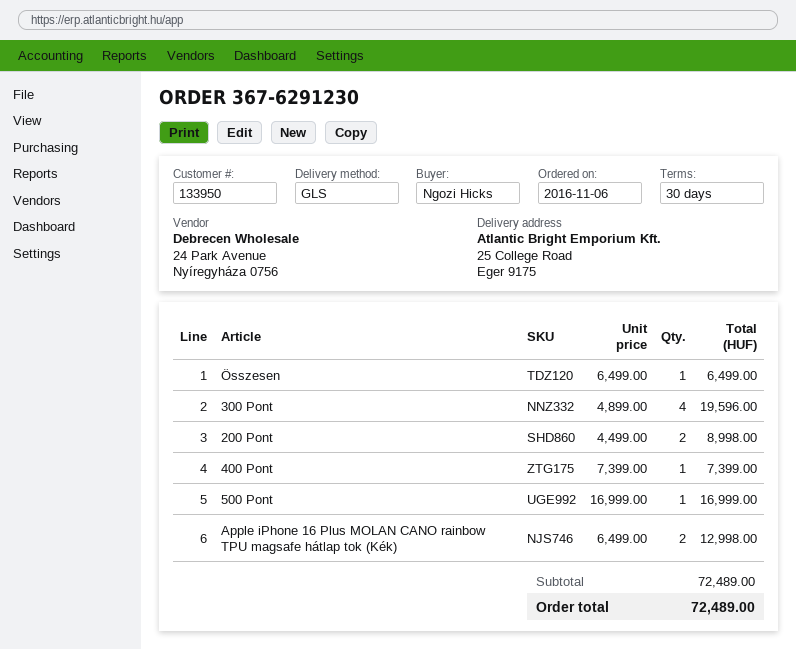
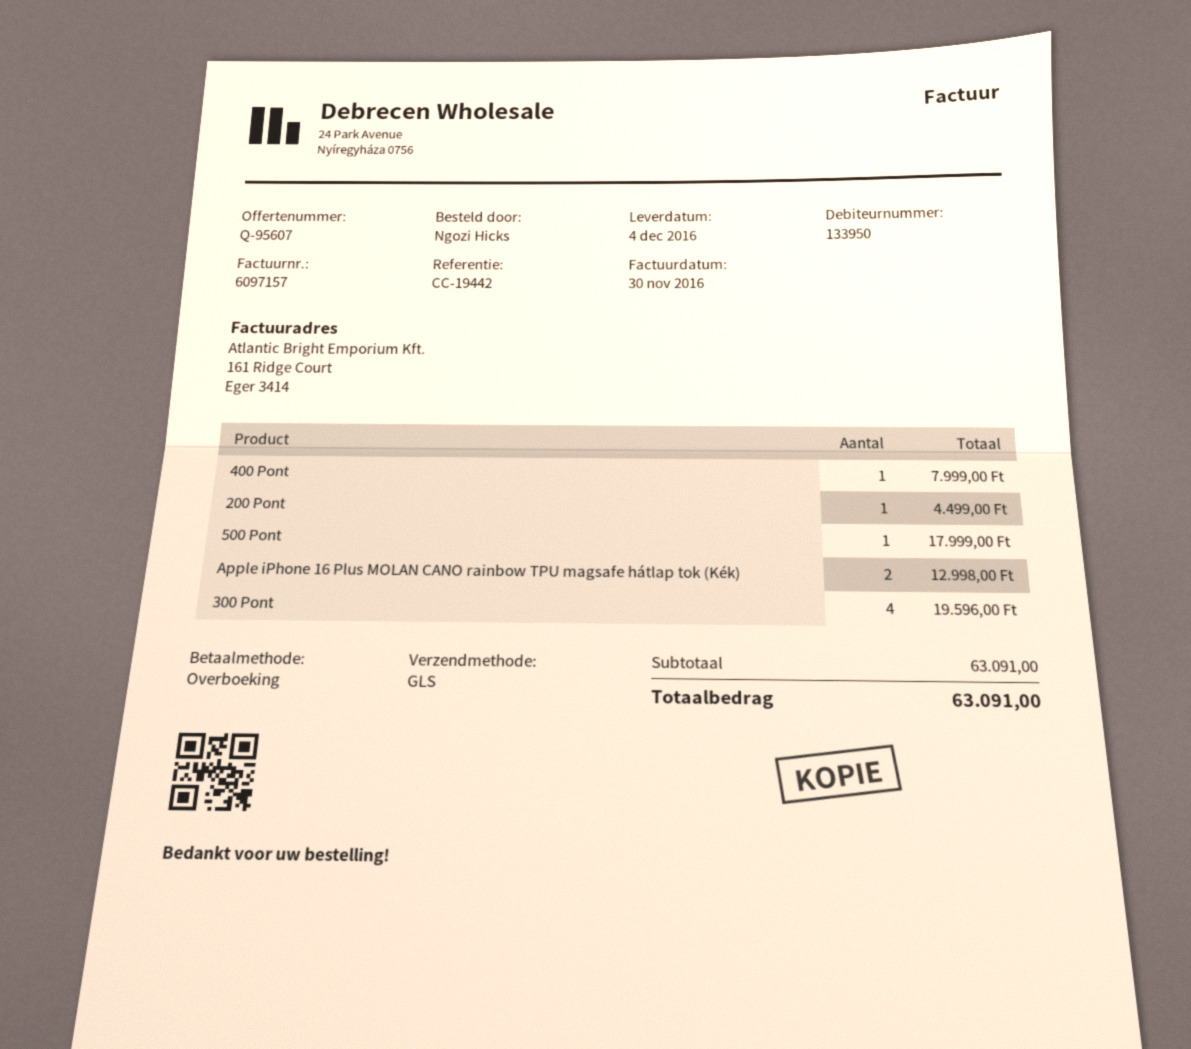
Összesen: 1 for 6499.00 -> none
200 Pont: 2 for 8998.00 -> 1 for 4499.00
400 Pont: 1 for 7399.00 -> 1 for 7999.00
500 Pont: 1 for 16999.00 -> 1 for 17999.00
subtotal: 72489.00 -> 63091.00
total: 72489.00 -> 63091.00

